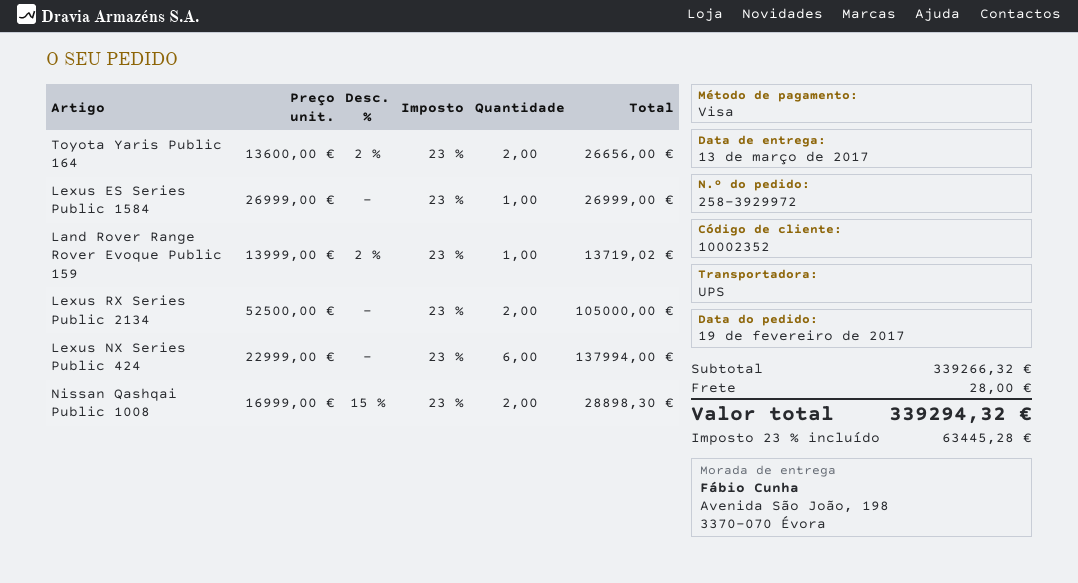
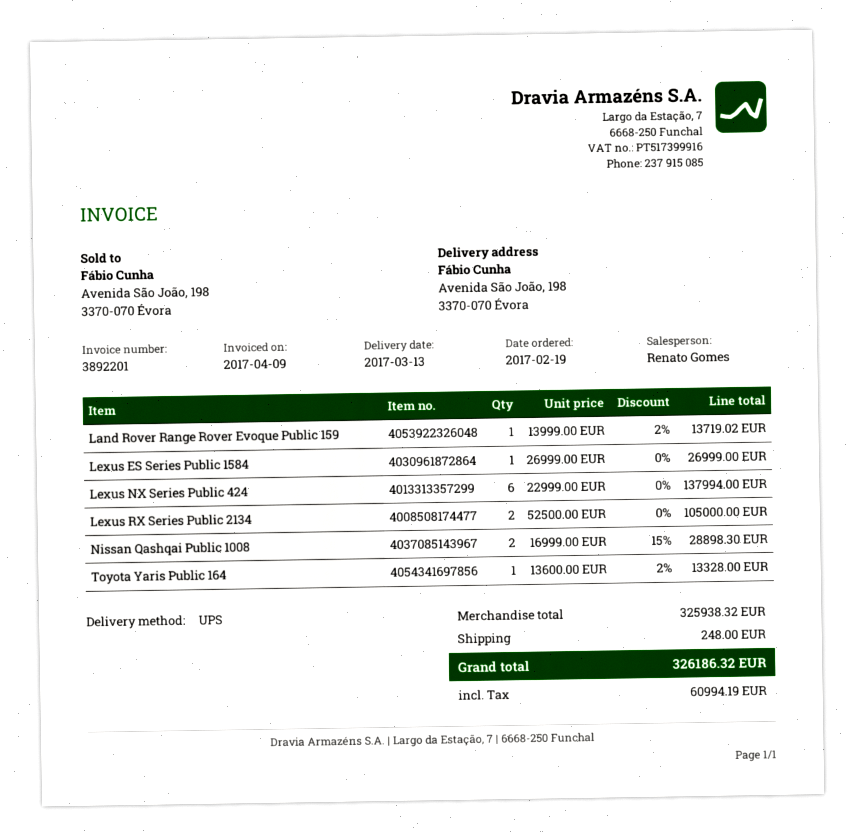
Toyota Yaris Public 164: 2 x 13600.00 - 2% = 26656.00 -> 1 x 13600.00 - 2% = 13328.00
subtotal: 339266.32 -> 325938.32
shipping: 28.00 -> 248.00
tax: 63445.28 -> 60994.19
total: 339294.32 -> 326186.32

